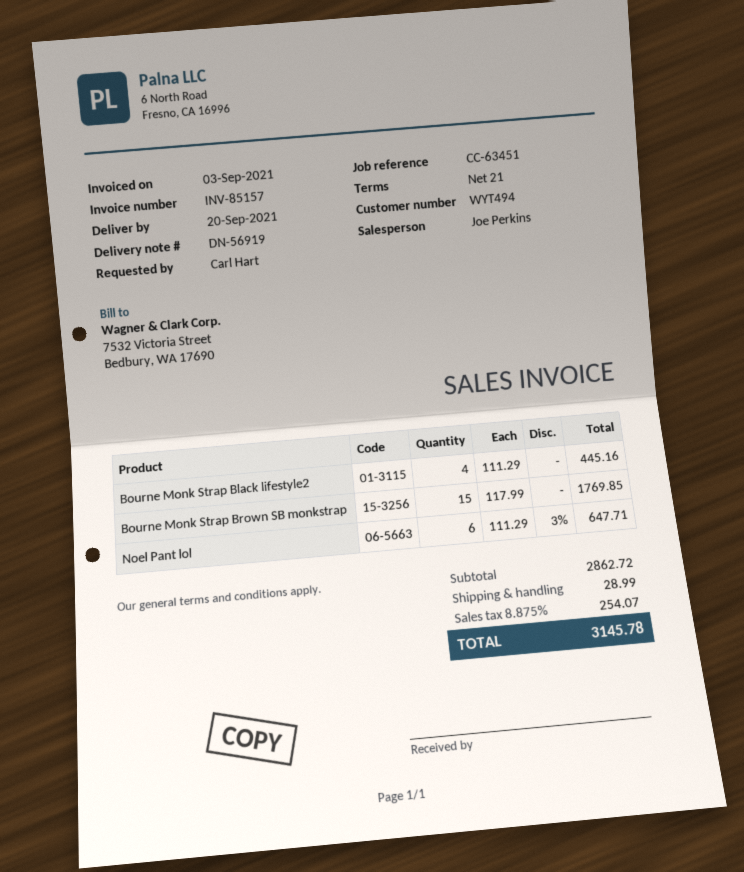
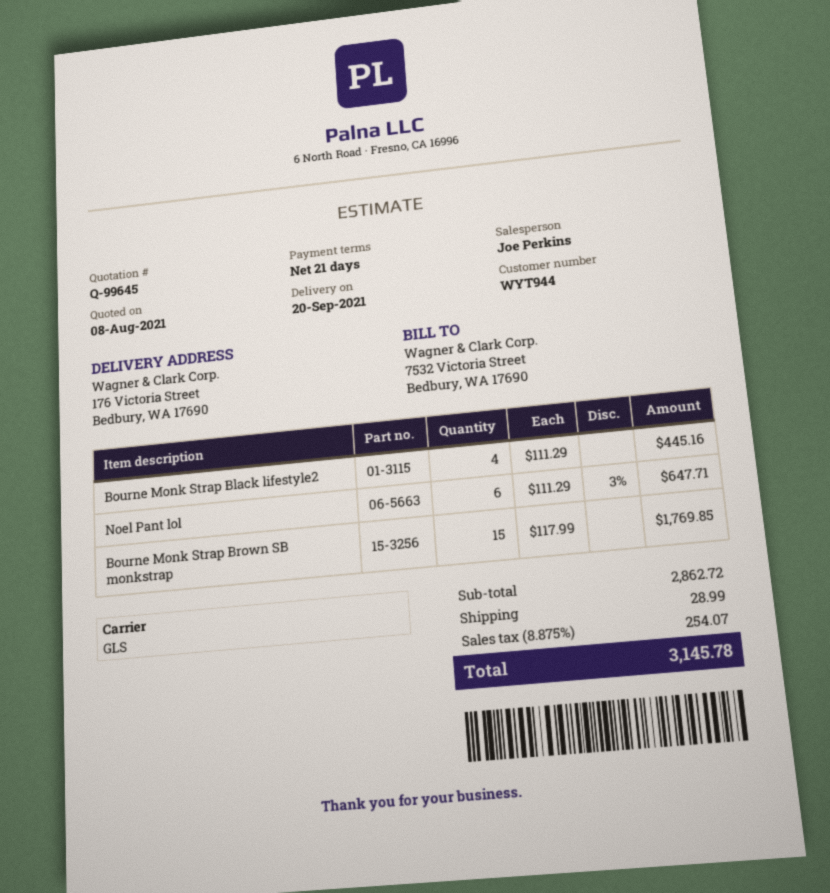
customer number: WYT494 -> WYT944

